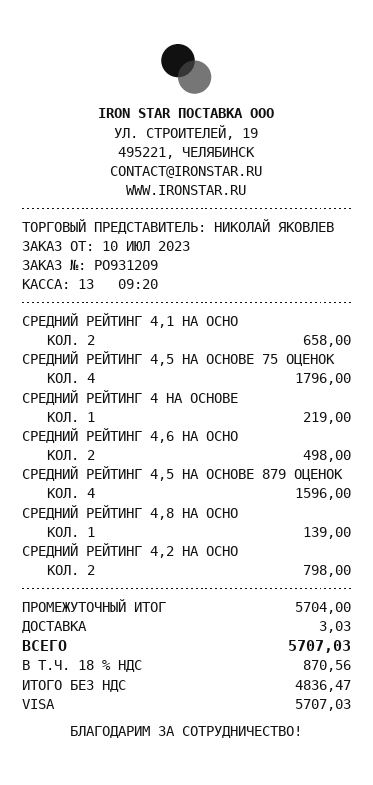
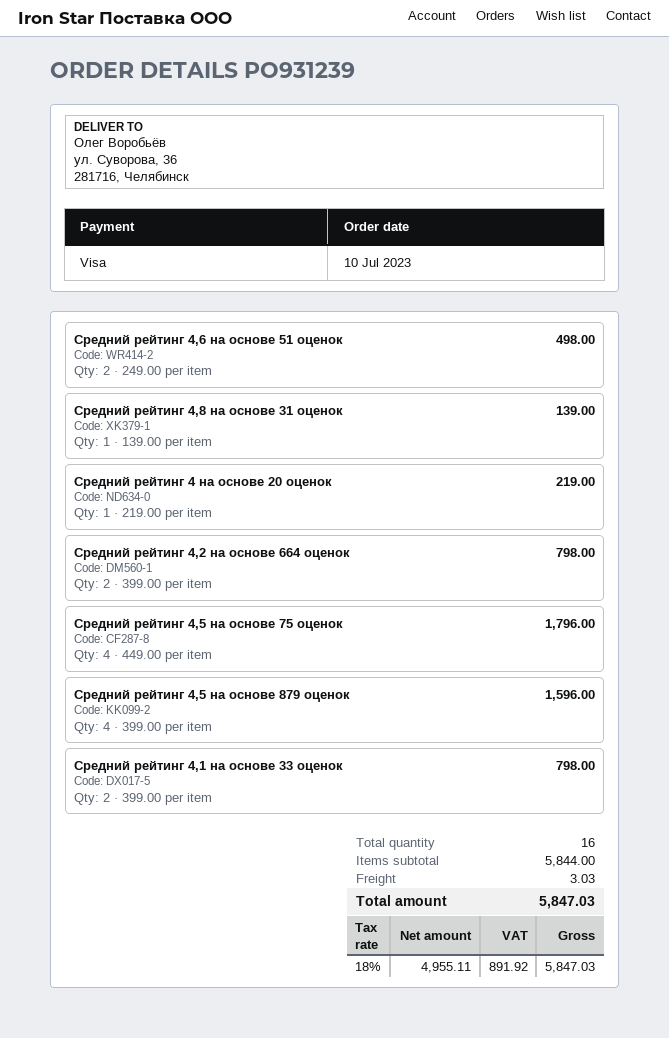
order number: PO931209 -> PO931239
СРЕДНИЙ РЕЙТИНГ 4,1 НА ОСНО: 2 for 658.00 -> 2 for 798.00
subtotal: 5704.00 -> 5844.00
net: 4836.47 -> 4955.11
tax: 18% = 870.56 -> 18% = 891.92
total: 5707.03 -> 5847.03

